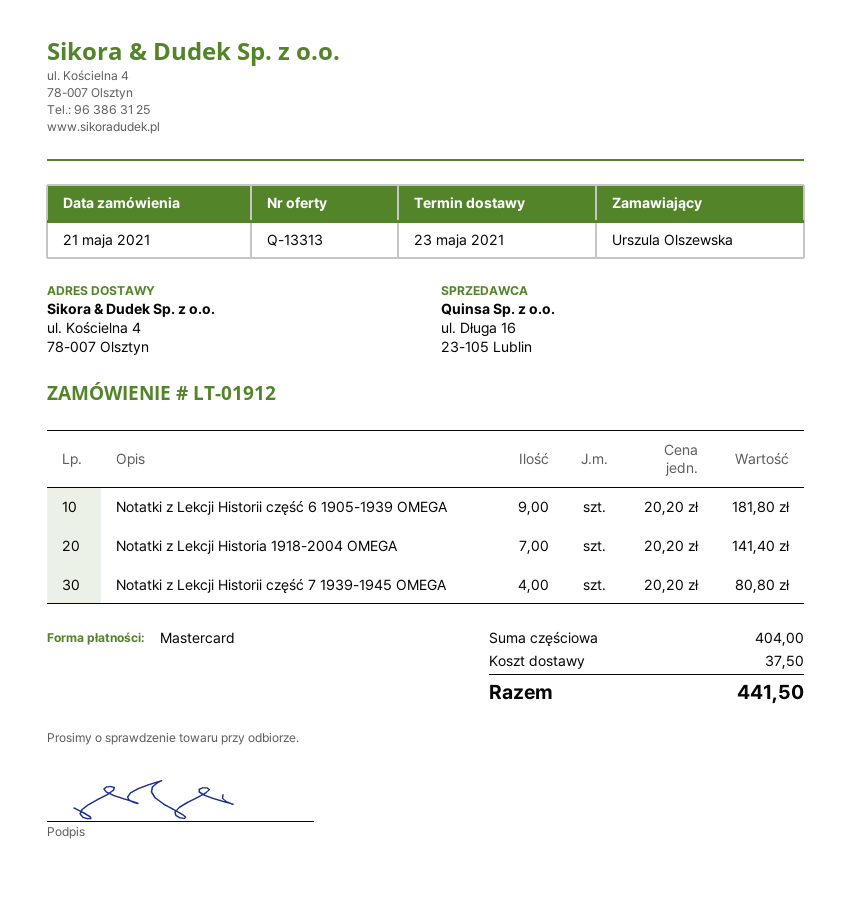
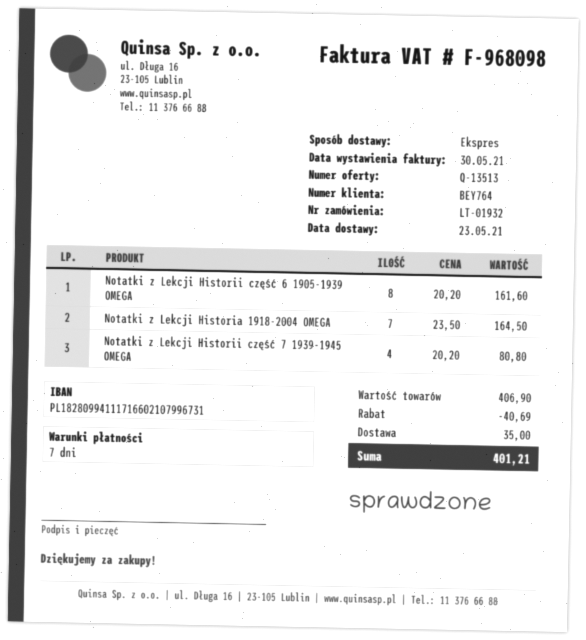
quote number: Q-13313 -> Q-13513
order number: LT-01912 -> LT-01932
Notatki z Lekcji Historii część 6 1905-1939 OMEGA: 9 x 20.20 = 181.80 -> 8 x 20.20 = 161.60
Notatki z Lekcji Historia 1918-2004 OMEGA: 7 x 20.20 = 141.40 -> 7 x 23.50 = 164.50
subtotal: 404.00 -> 406.90
discount: none -> 40.69
shipping: 37.50 -> 35.00
total: 441.50 -> 401.21

